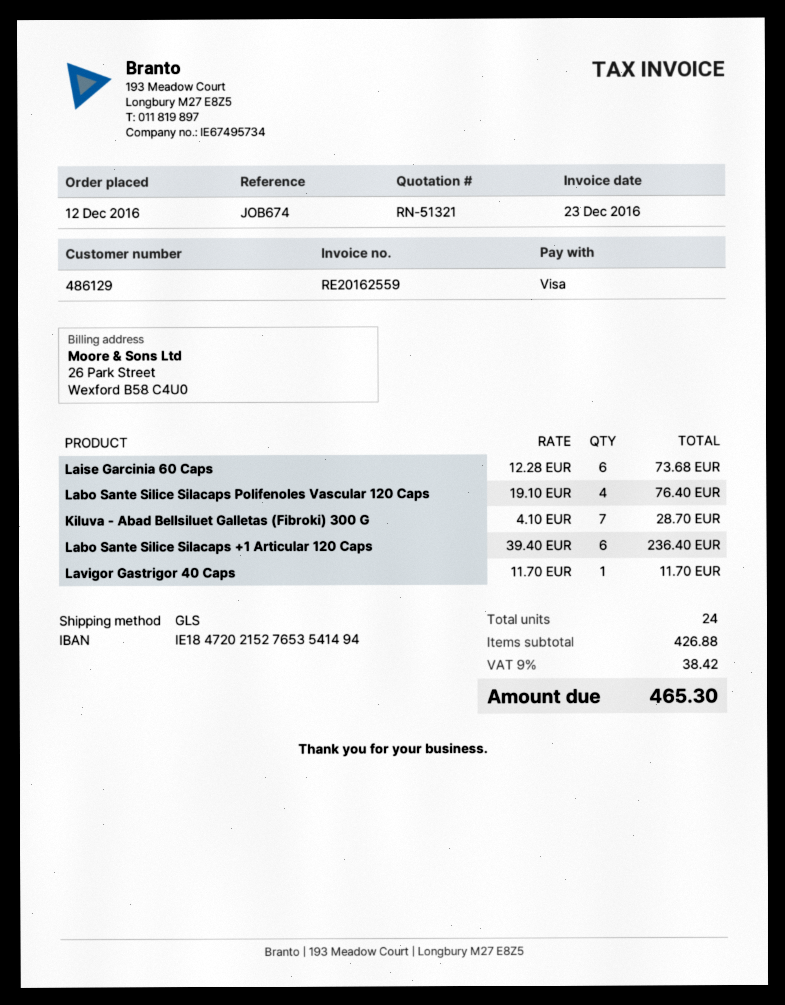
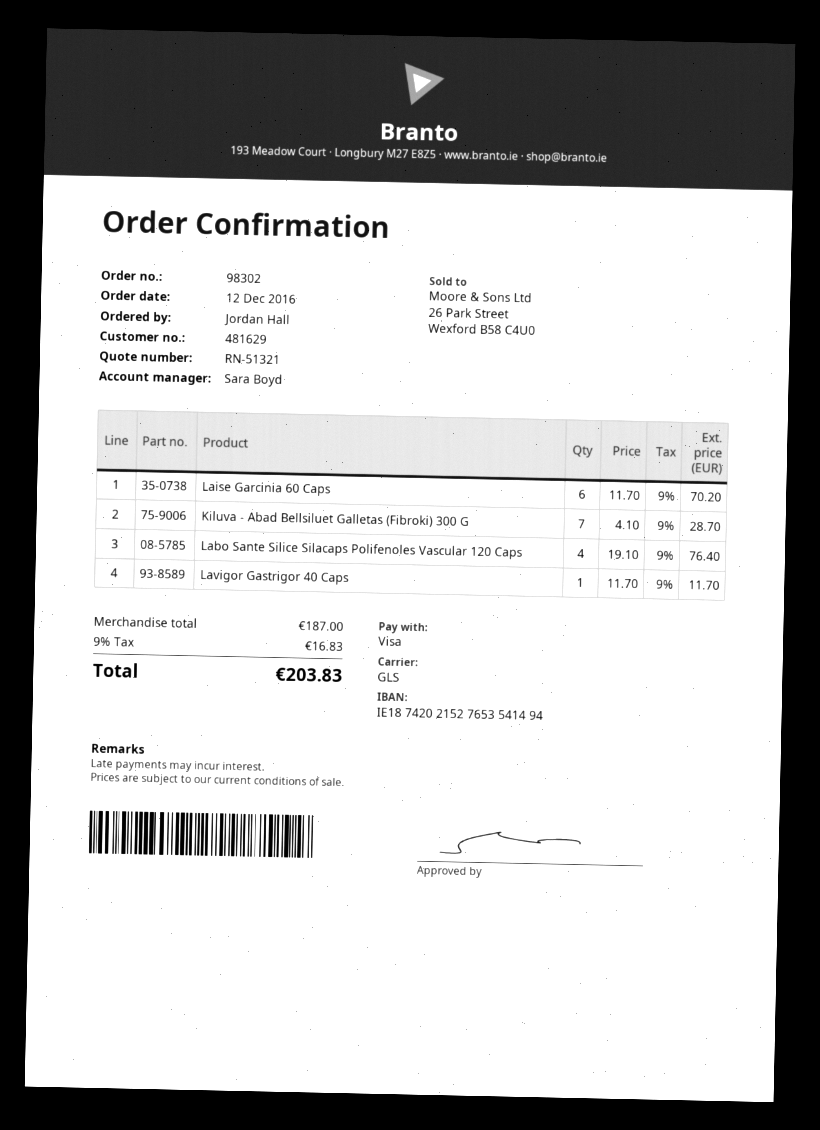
customer number: 486129 -> 481629
bank account: IE18472021527653541494 -> IE18742021527653541494
Laise Garcinia 60 Caps: 6 x 12.28 = 73.68 -> 6 x 11.70 = 70.20
Labo Sante Silice Silacaps +1 Articular 120 Caps: 6 x 39.40 = 236.40 -> none
subtotal: 426.88 -> 187.00
tax: 9% = 38.42 -> 9% = 16.83
total: 465.30 -> 203.83

